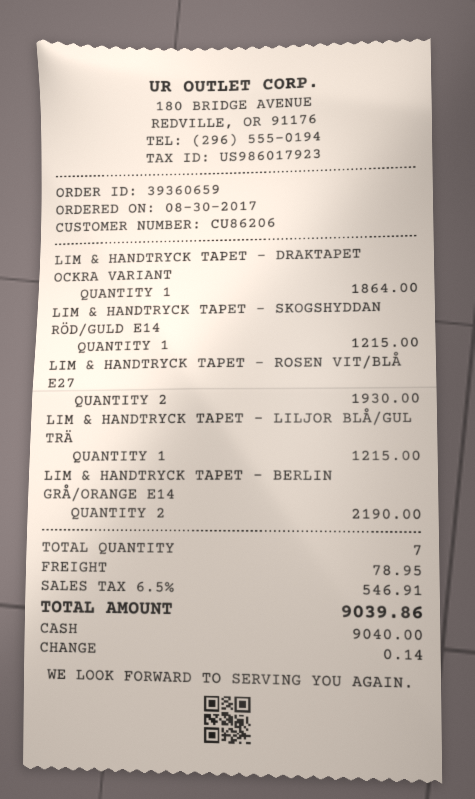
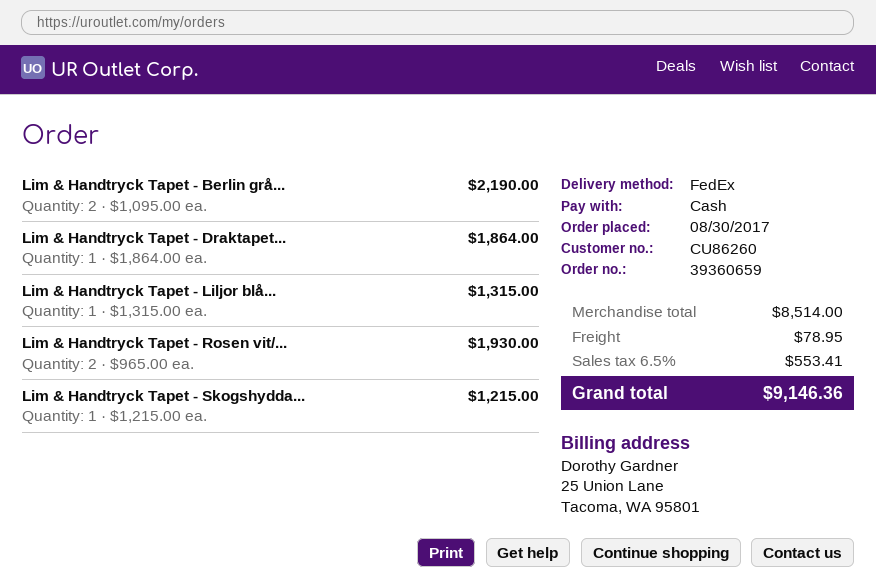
customer number: CU86206 -> CU86260
LIM & HANDTRYCK TAPET - LILJOR BLÅ/GUL TRÄ: 1 for 1215.00 -> 1 for 1315.00
tax: 6.5% = 546.91 -> 6.5% = 553.41
total: 9039.86 -> 9146.36

